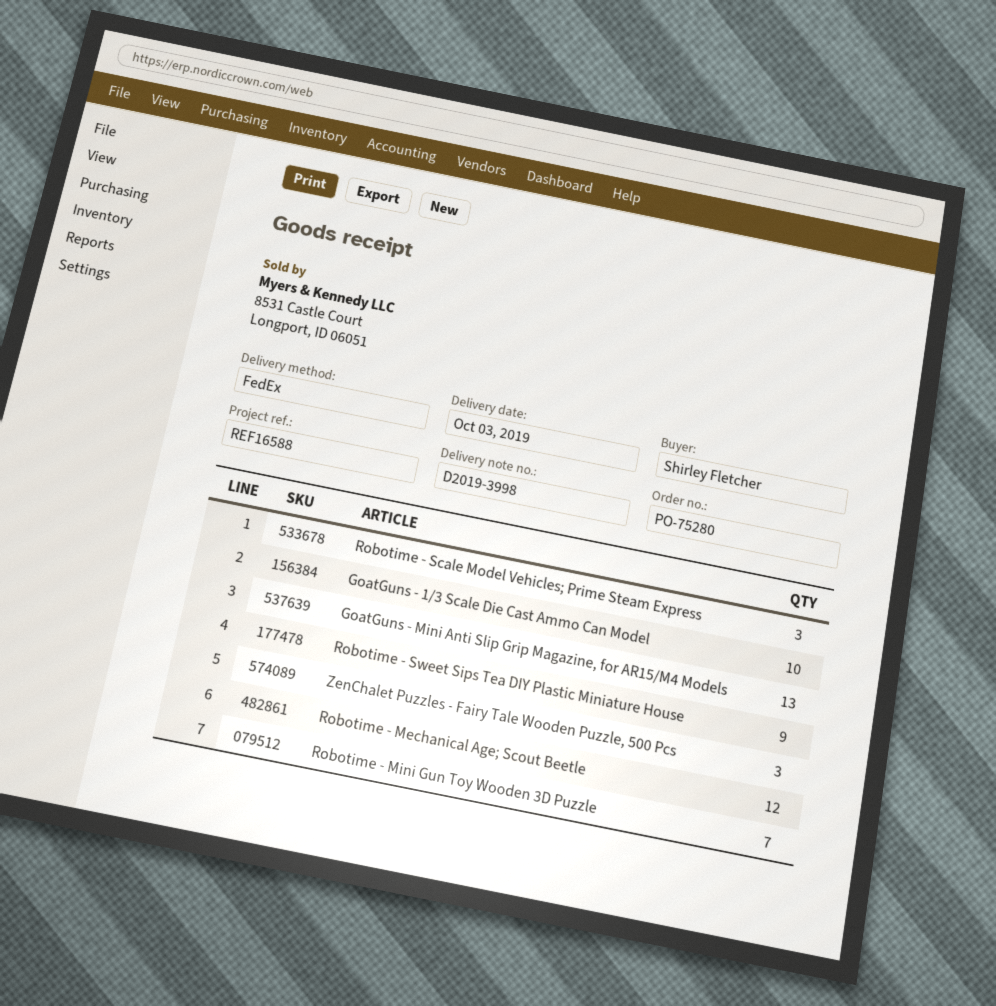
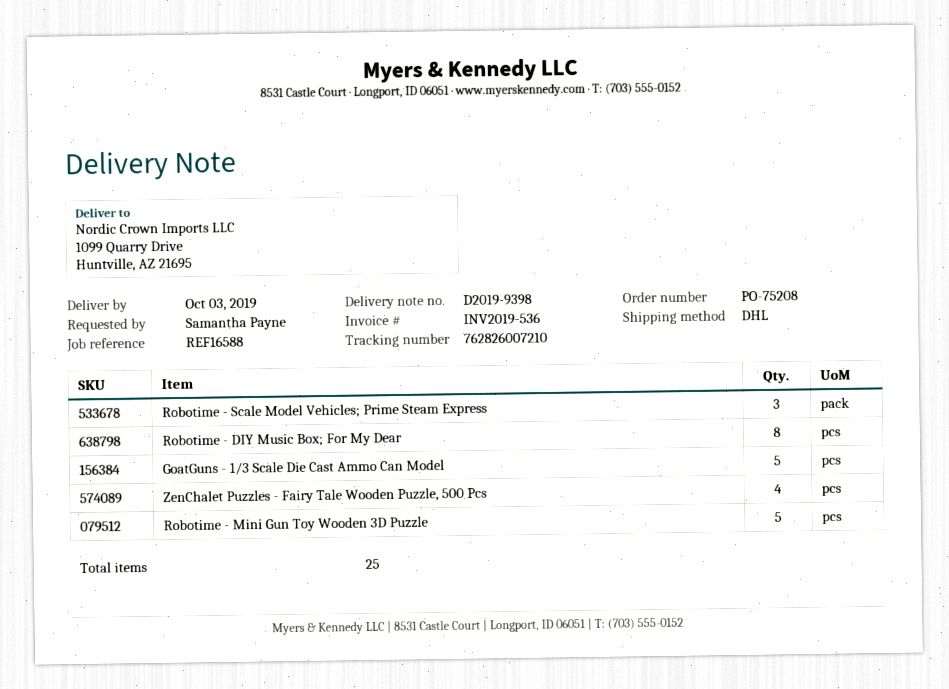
order number: PO-75280 -> PO-75208
delivery note number: D2019-3998 -> D2019-9398
ordered by: Shirley Fletcher -> Samantha Payne
shipping method: FedEx -> DHL
GoatGuns - 1/3 Scale Die Cast Ammo Can Model: 10 -> 5
GoatGuns - Mini Anti Slip Grip Magazine, for AR15/M4 Models: 13 -> none
Robotime - Sweet Sips Tea DIY Plastic Miniature House: 9 -> none
ZenChalet Puzzles - Fairy Tale Wooden Puzzle, 500 Pcs: 3 -> 4
Robotime - Mechanical Age; Scout Beetle: 12 -> none
Robotime - Mini Gun Toy Wooden 3D Puzzle: 7 -> 5
Robotime - DIY Music Box; For My Dear: none -> 8

